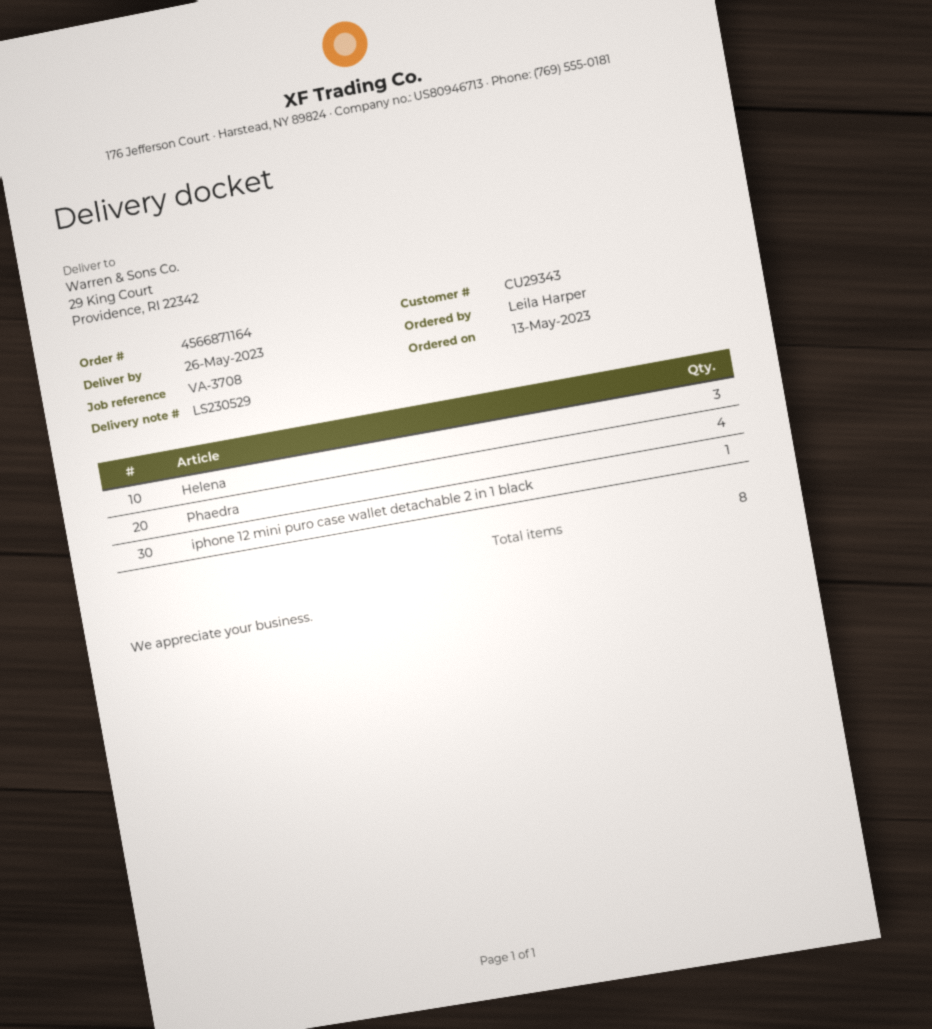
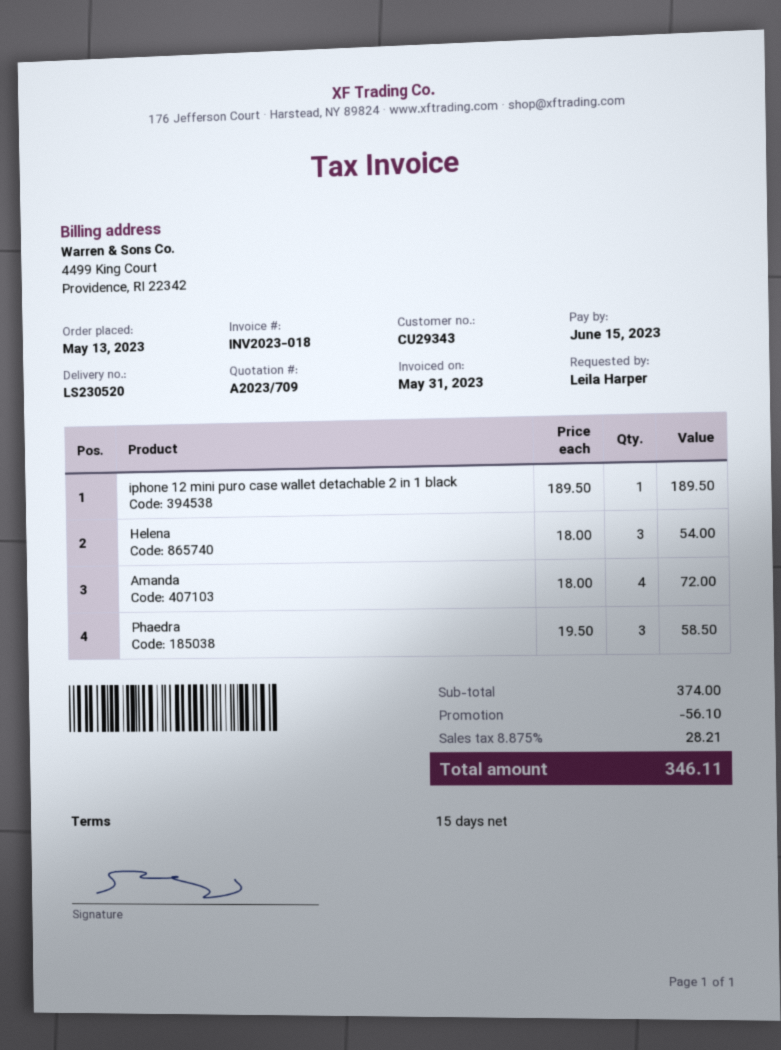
delivery note number: LS230529 -> LS230520
Phaedra: 4 -> 3
Amanda: none -> 4

